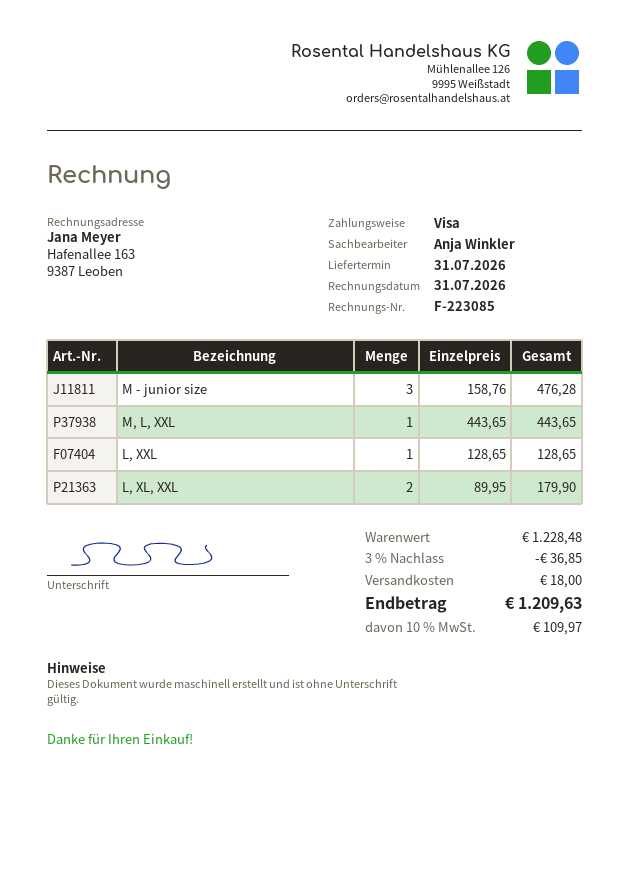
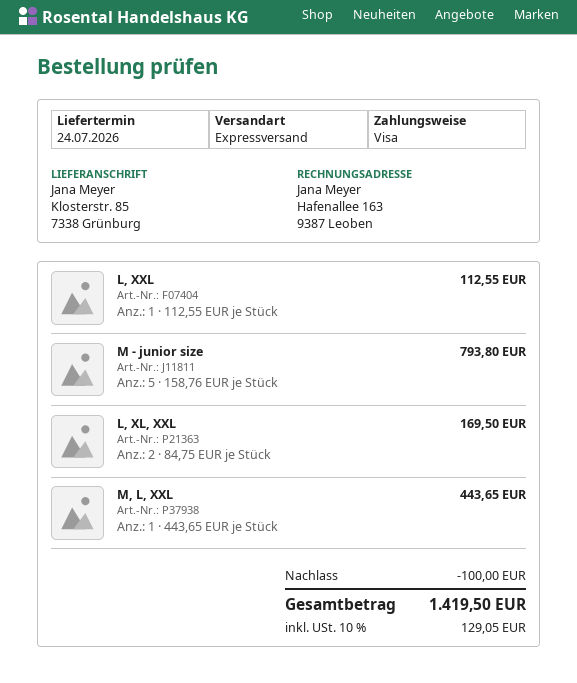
delivery date: 2026-07-31 -> 2026-07-24
M - junior size: 3 x 158.76 = 476.28 -> 5 x 158.76 = 793.80
L, XXL: 1 x 128.65 = 128.65 -> 1 x 112.55 = 112.55
L, XL, XXL: 2 x 89.95 = 179.90 -> 2 x 84.75 = 169.50
discount: 36.85 -> 100.00
shipping: 18.00 -> none
tax: 10% = 109.97 -> 10% = 129.05
total: 1209.63 -> 1419.50

